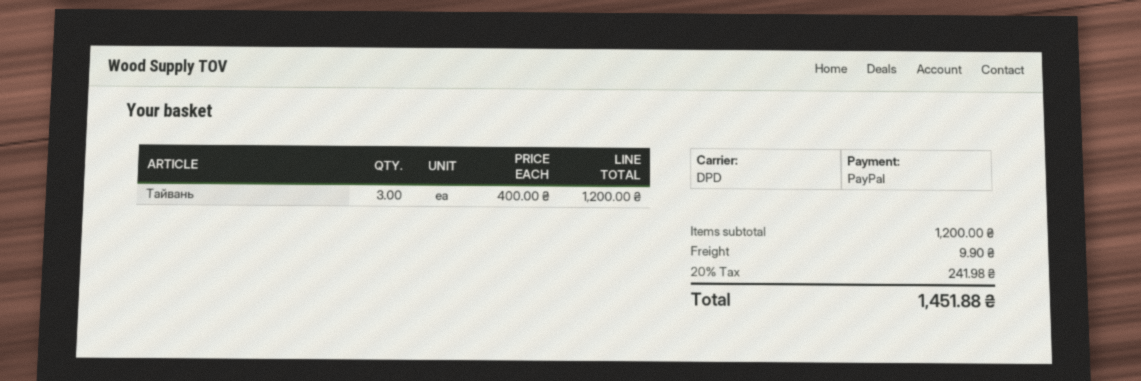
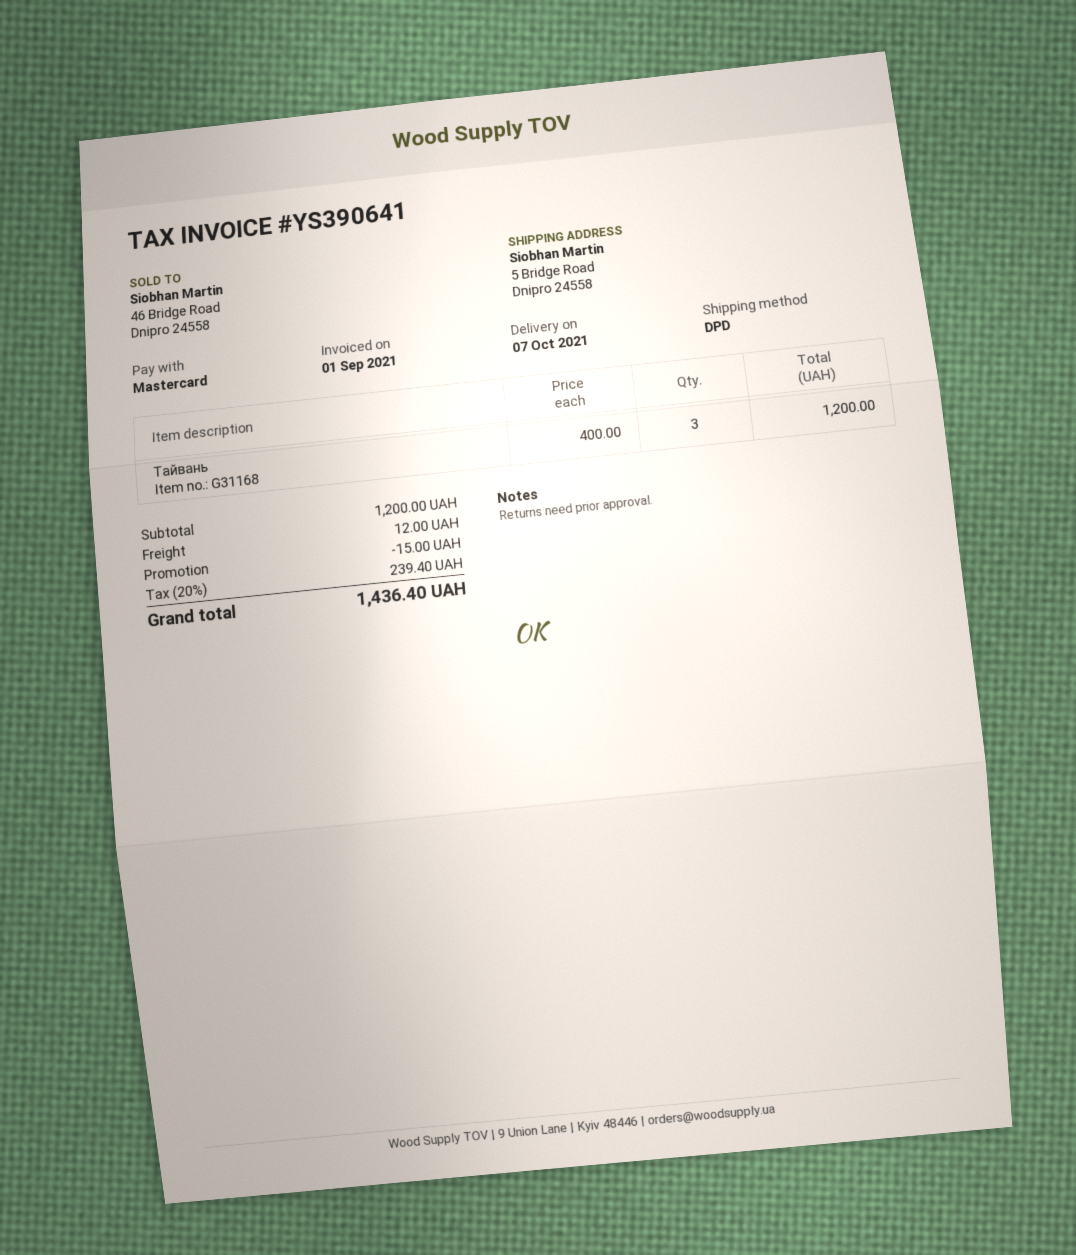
payment method: PayPal -> Mastercard
discount: none -> 15.00
shipping: 9.90 -> 12.00
tax: 20% = 241.98 -> 20% = 239.40
total: 1451.88 -> 1436.40

